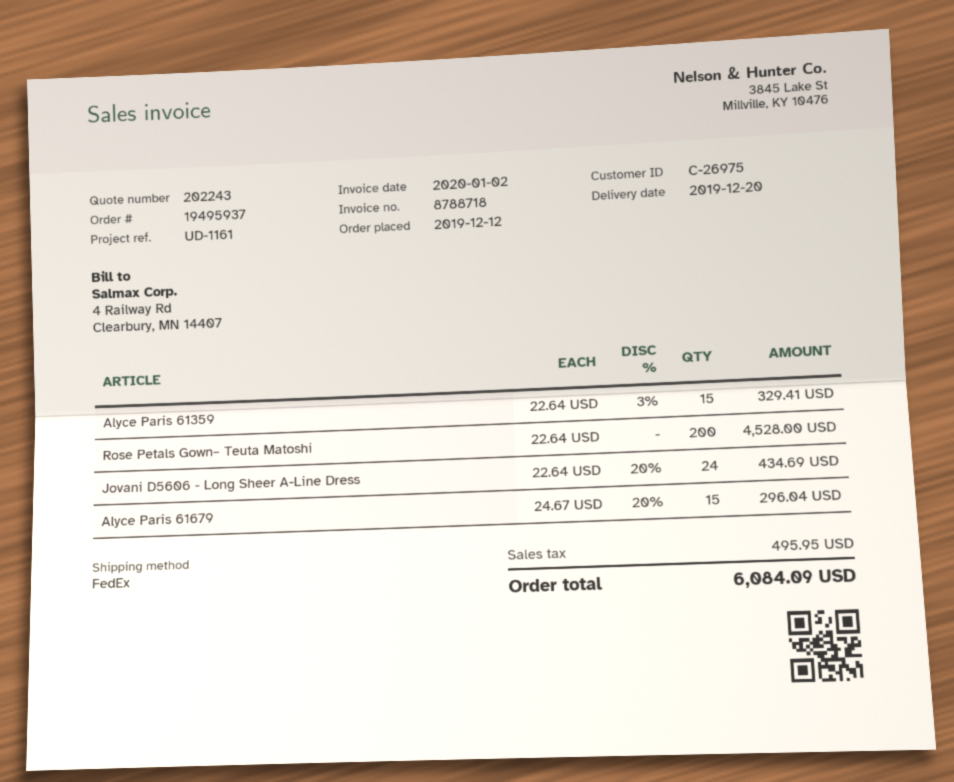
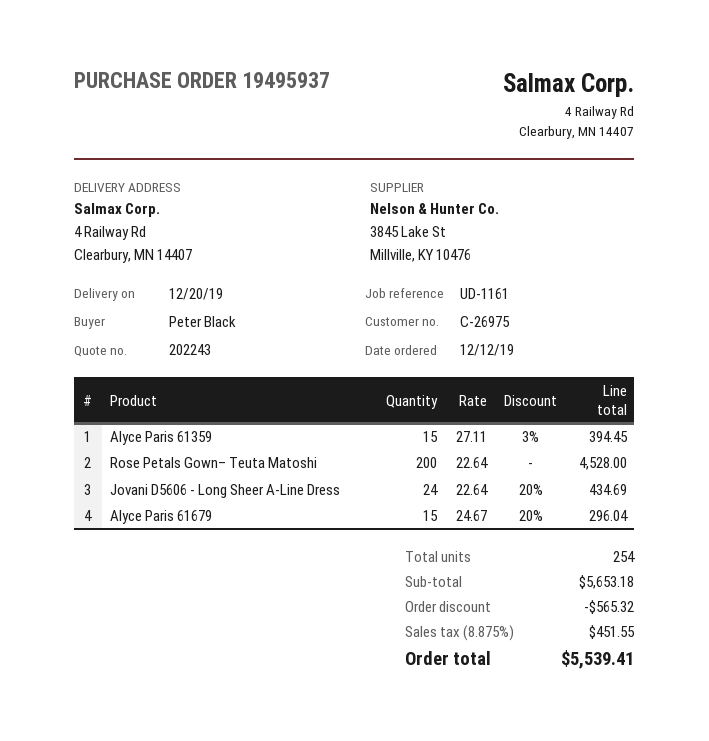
Alyce Paris 61359: 15 x 22.64 - 3% = 329.41 -> 15 x 27.11 - 3% = 394.45
discount: none -> 565.32
tax: 495.95 -> 451.55
total: 6084.09 -> 5539.41

